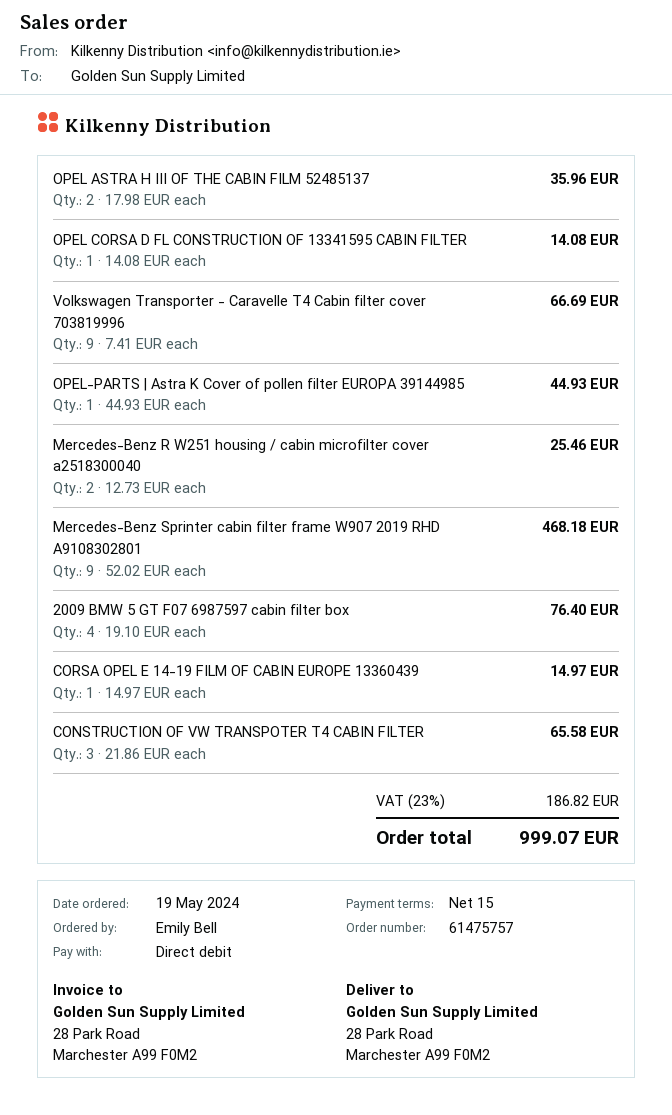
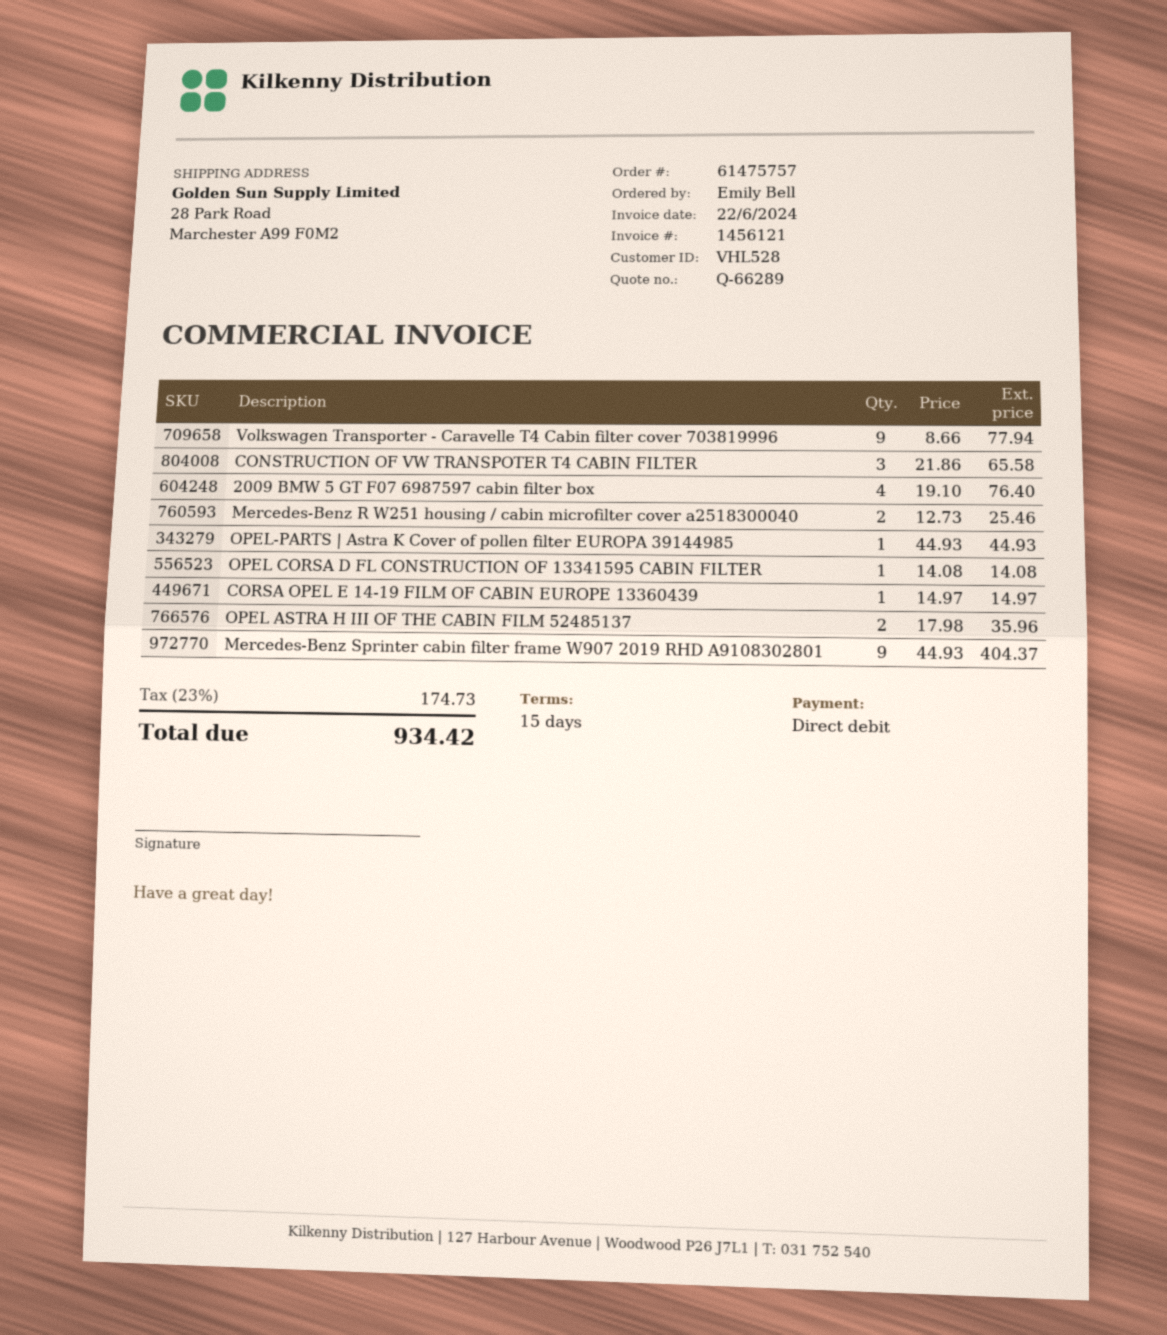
Volkswagen Transporter - Caravelle T4 Cabin filter cover 703819996: 9 x 7.41 = 66.69 -> 9 x 8.66 = 77.94
Mercedes-Benz Sprinter cabin filter frame W907 2019 RHD A9108302801: 9 x 52.02 = 468.18 -> 9 x 44.93 = 404.37
tax: 23% = 186.82 -> 23% = 174.73
total: 999.07 -> 934.42

